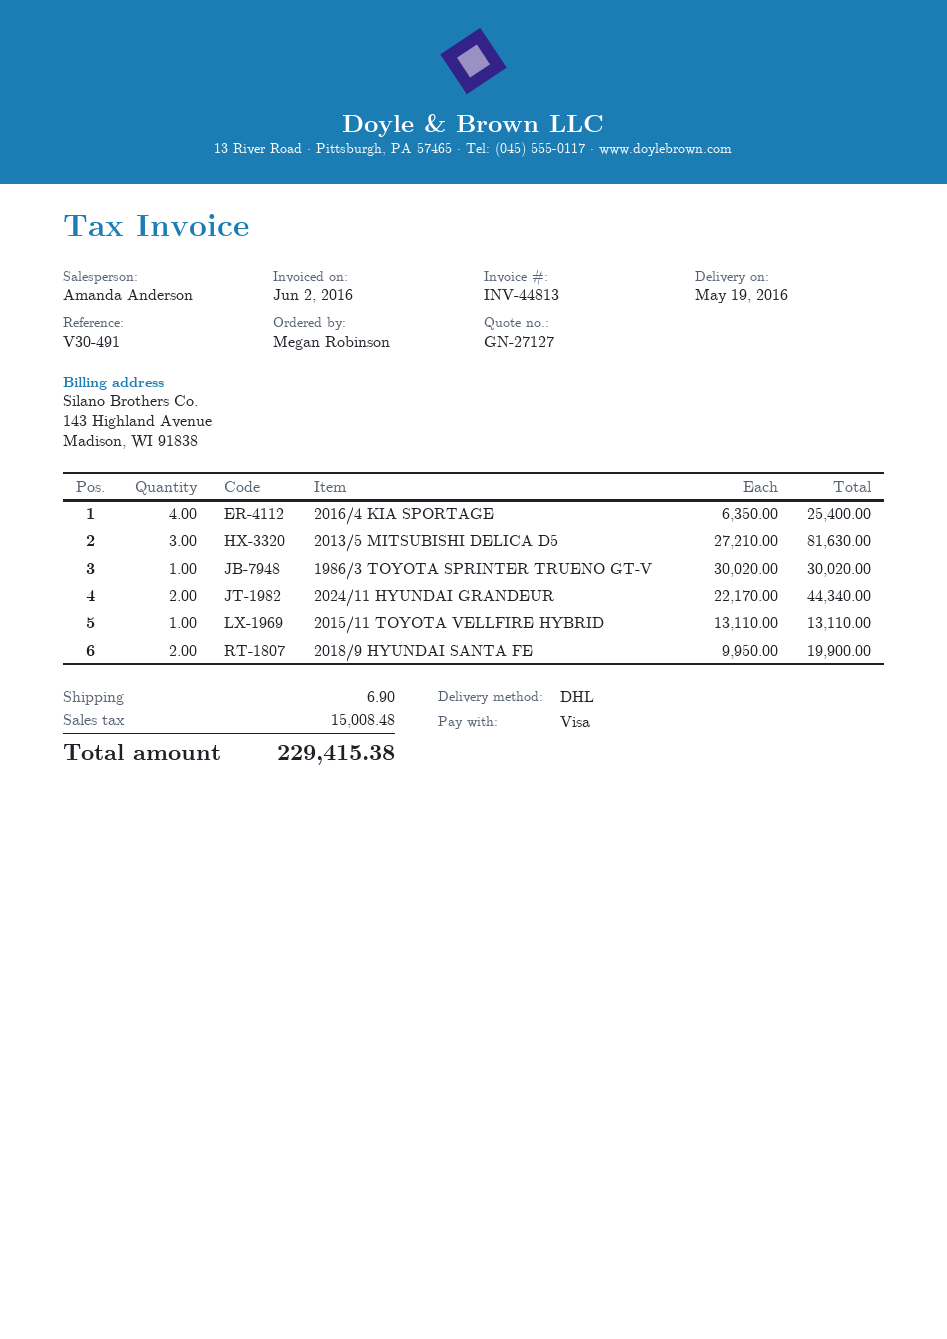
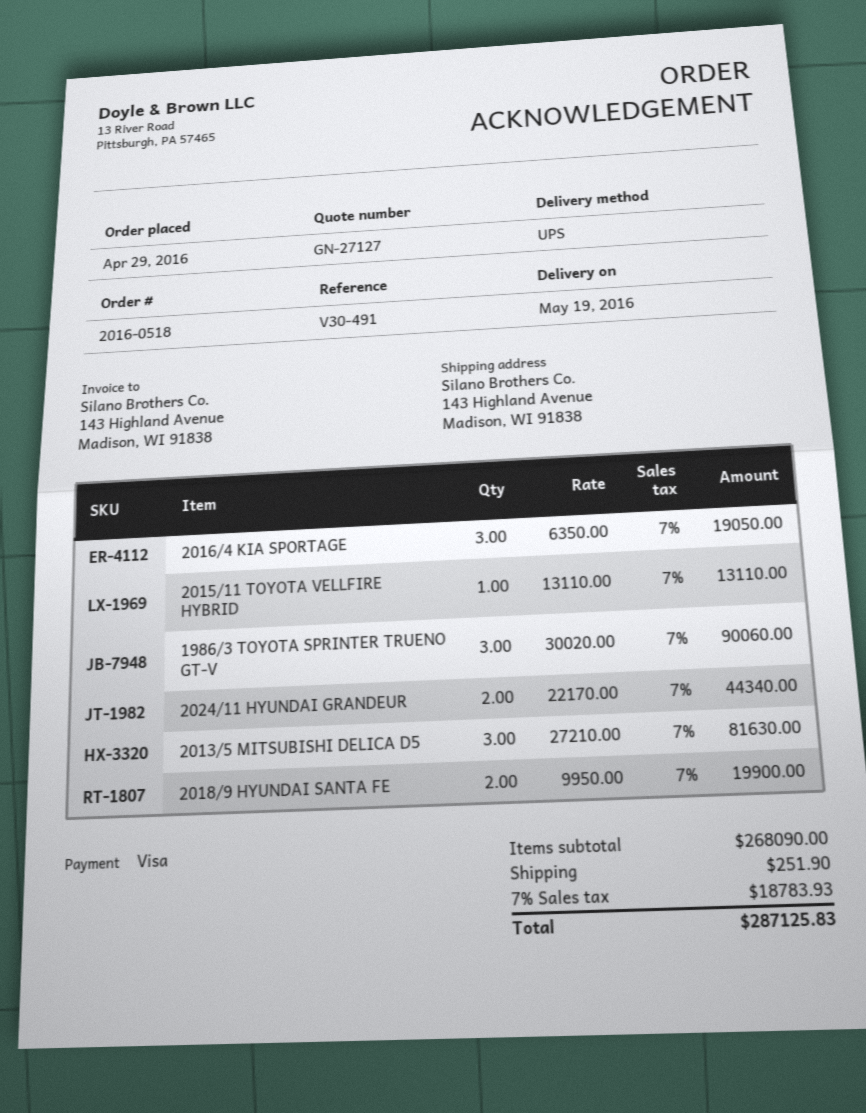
shipping method: DHL -> UPS
2016/4 KIA SPORTAGE: 4 x 6350.00 = 25400.00 -> 3 x 6350.00 = 19050.00
1986/3 TOYOTA SPRINTER TRUENO GT-V: 1 x 30020.00 = 30020.00 -> 3 x 30020.00 = 90060.00
shipping: 6.90 -> 251.90
tax: 15008.48 -> 18783.93
total: 229415.38 -> 287125.83

